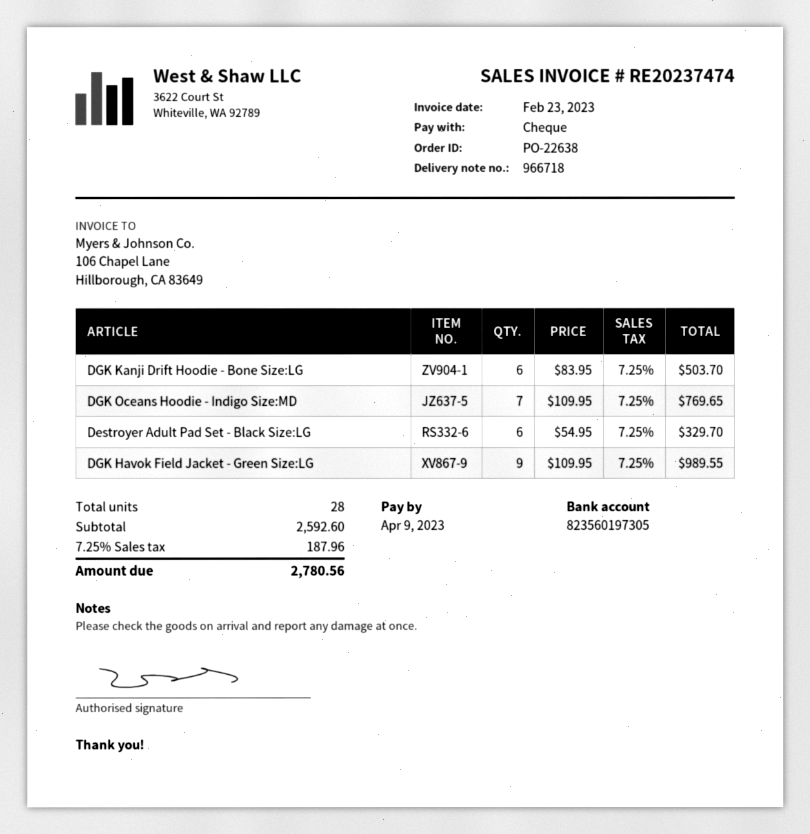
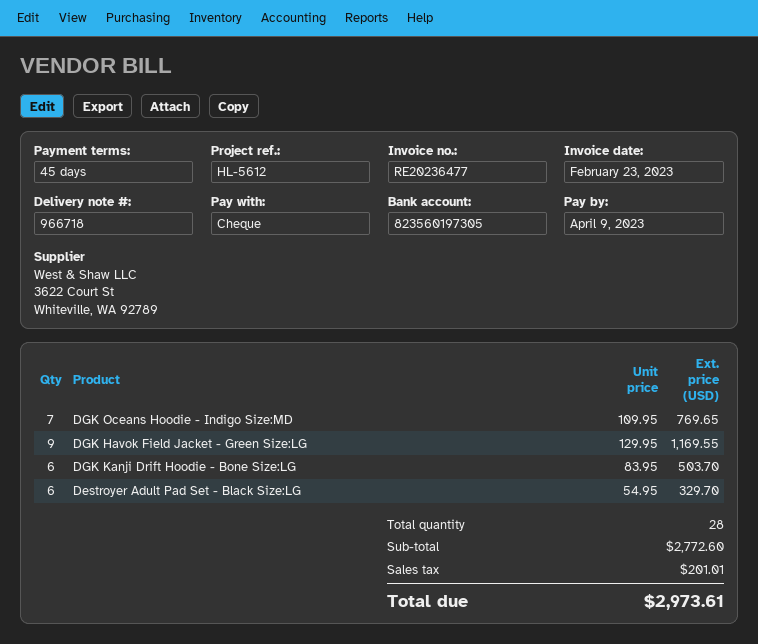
invoice number: RE20237474 -> RE20236477
DGK Havok Field Jacket - Green Size:LG: 9 x 109.95 = 989.55 -> 9 x 129.95 = 1169.55
subtotal: 2592.60 -> 2772.60
tax: 187.96 -> 201.01
total: 2780.56 -> 2973.61

